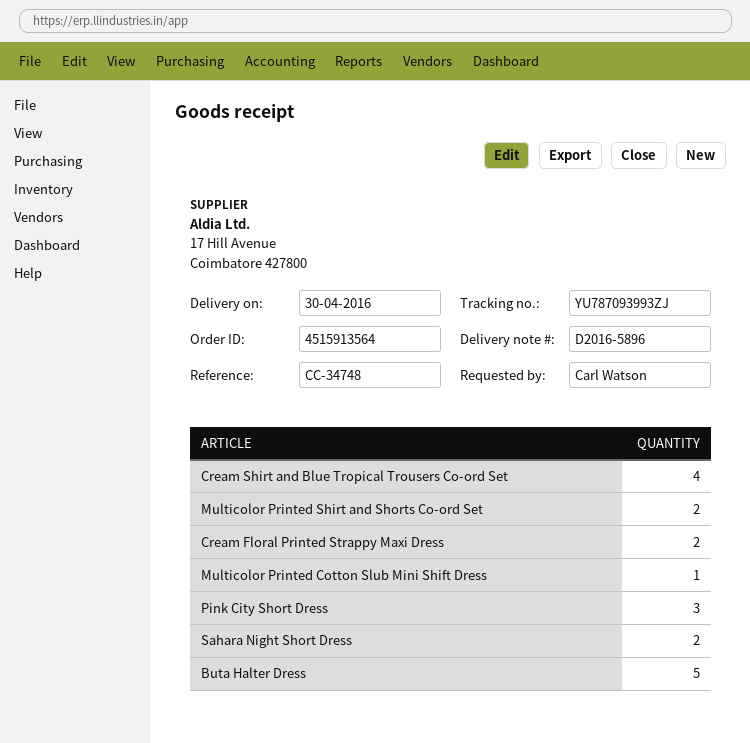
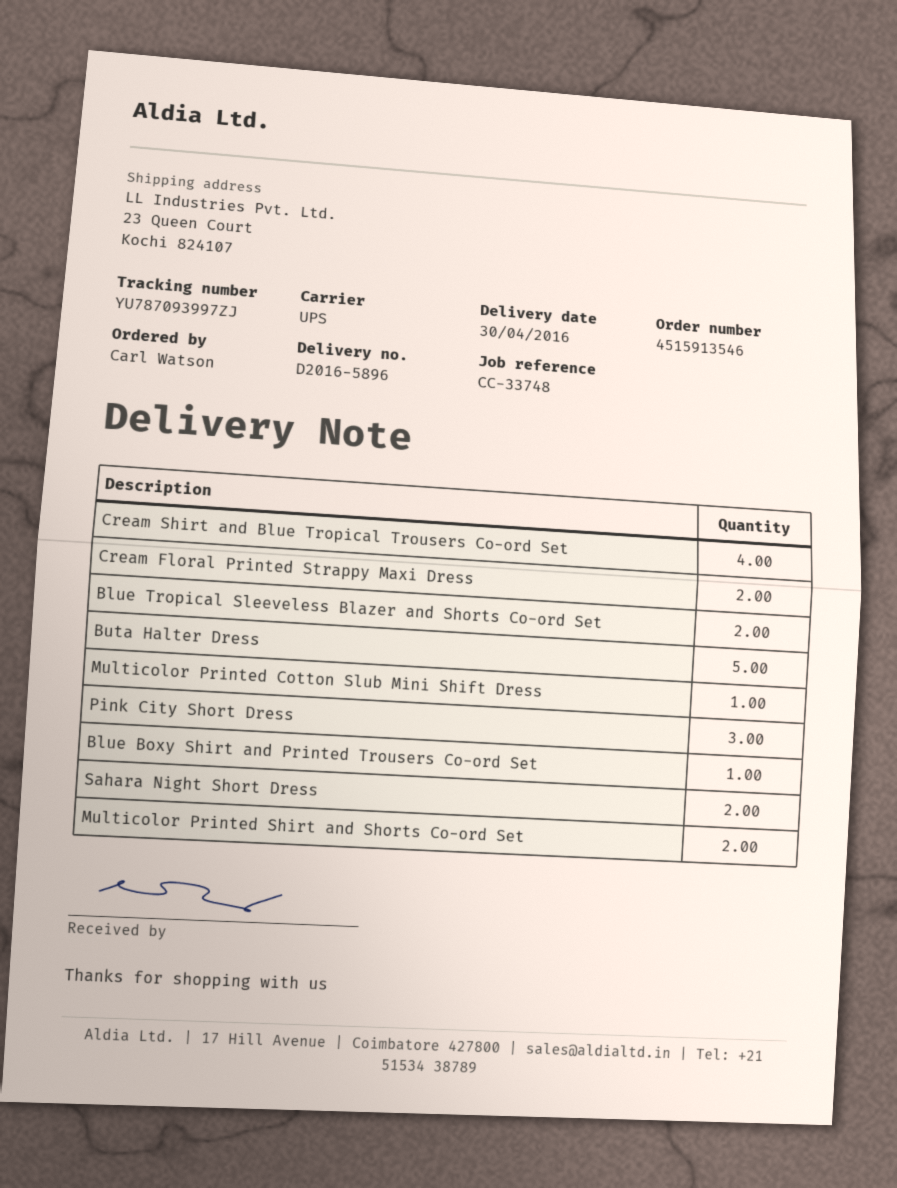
order number: 4515913564 -> 4515913546
reference: CC-34748 -> CC-33748
tracking number: YU787093993ZJ -> YU787093997ZJ
Blue Tropical Sleeveless Blazer and Shorts Co-ord Set: none -> 2
Blue Boxy Shirt and Printed Trousers Co-ord Set: none -> 1

